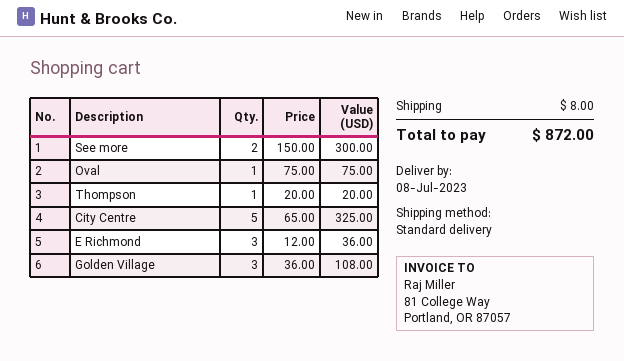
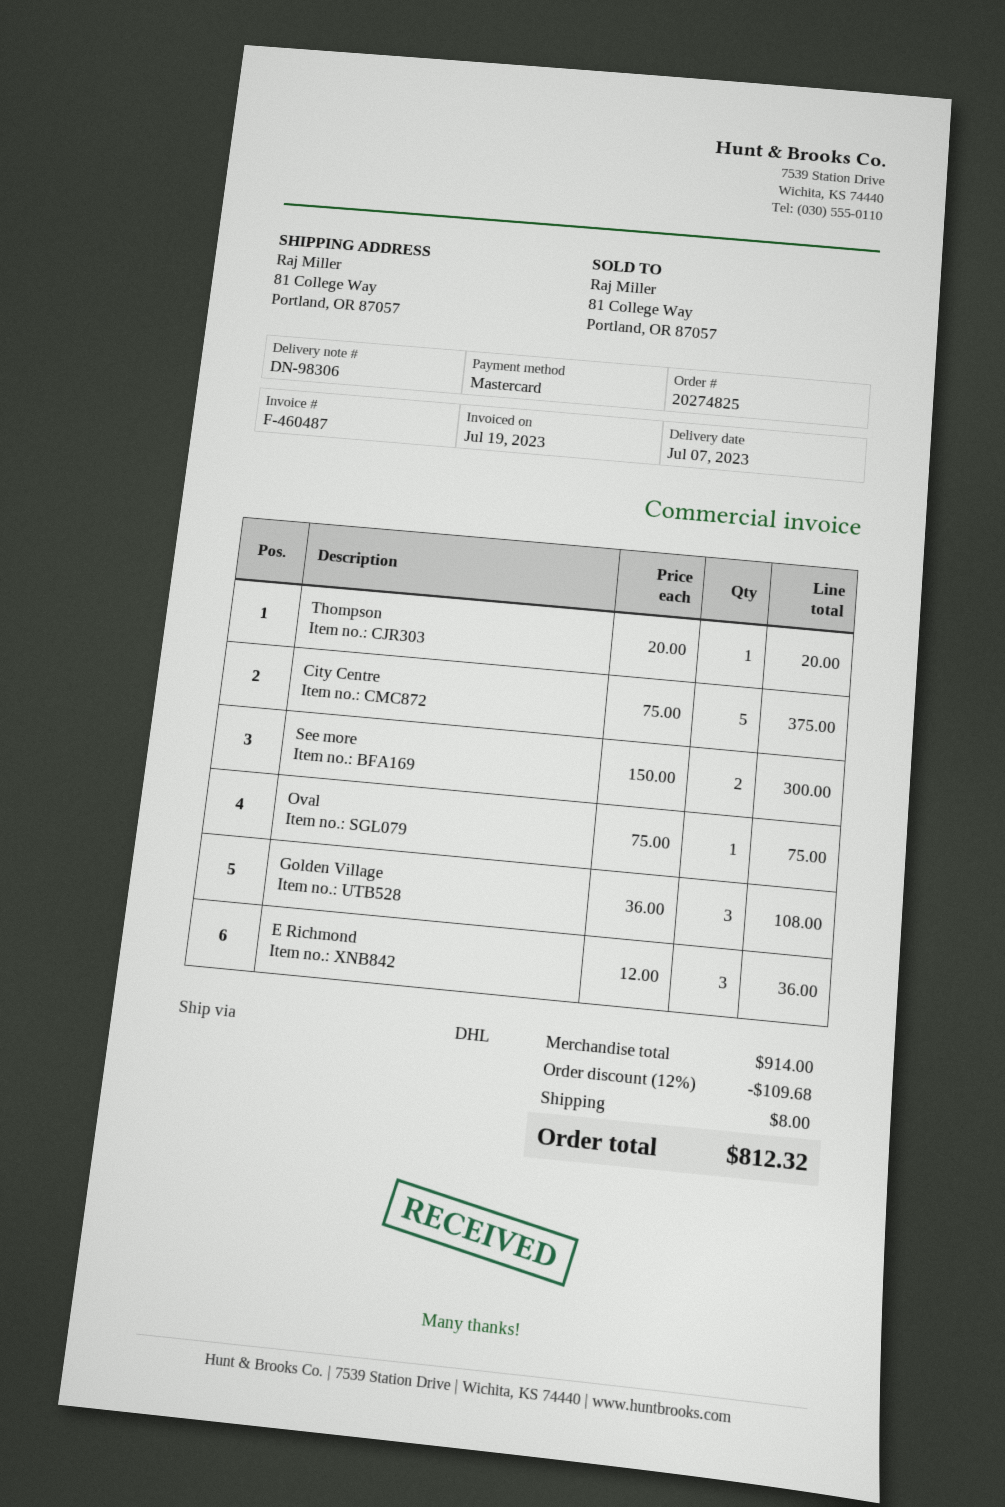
delivery date: 2023-07-08 -> 2023-07-07
shipping method: standard -> DHL
City Centre: 5 x 65.00 = 325.00 -> 5 x 75.00 = 375.00
discount: none -> 12% = 109.68
total: 872.00 -> 812.32

